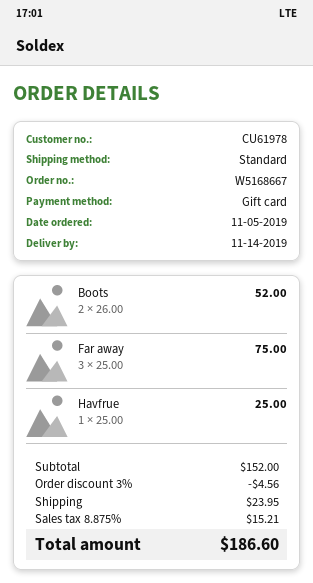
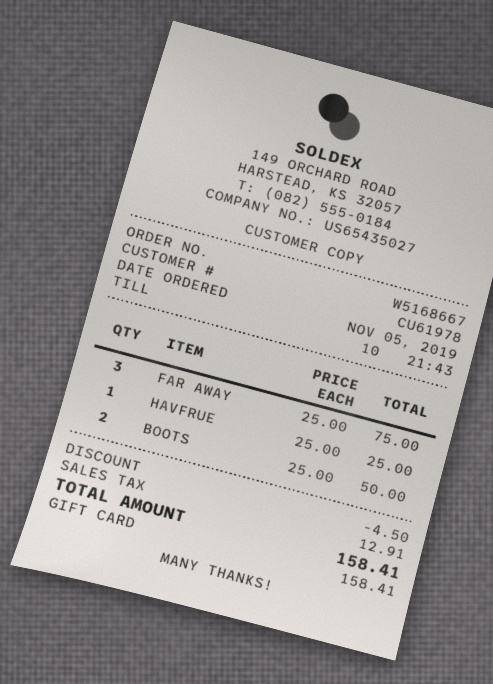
Boots: 2 x 26.00 = 52.00 -> 2 x 25.00 = 50.00
discount: 4.56 -> 4.50
shipping: 23.95 -> none
tax: 15.21 -> 12.91
total: 186.60 -> 158.41

